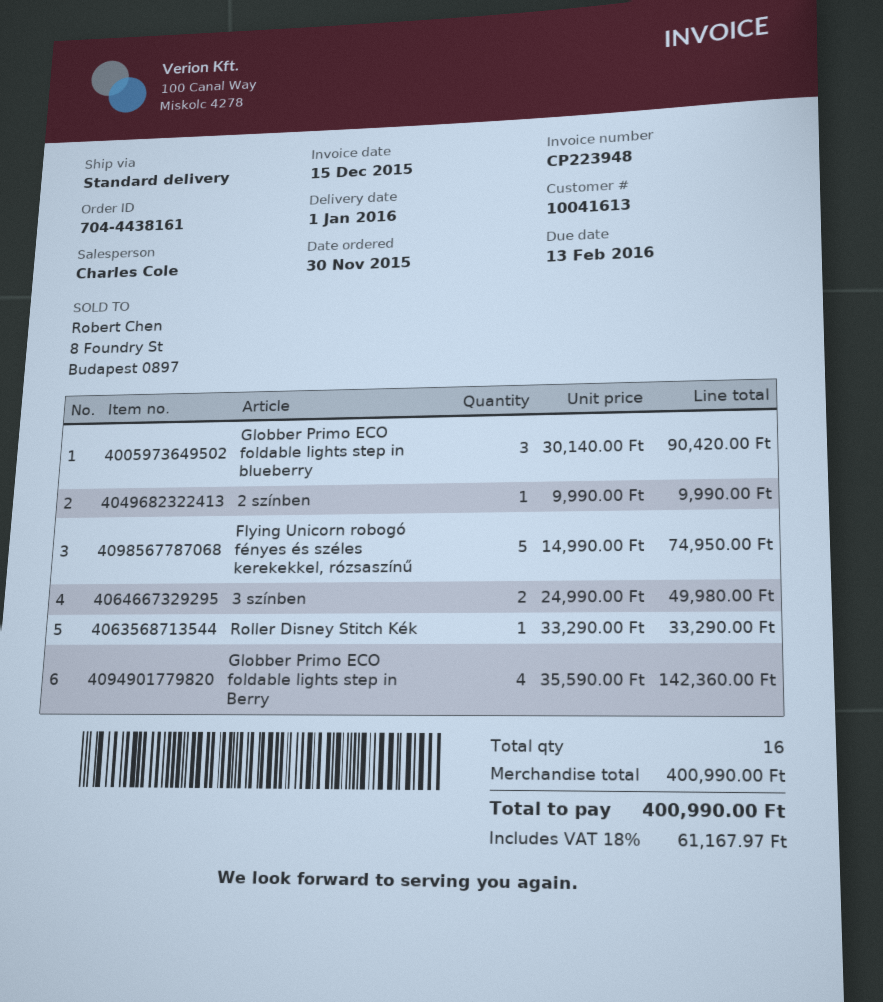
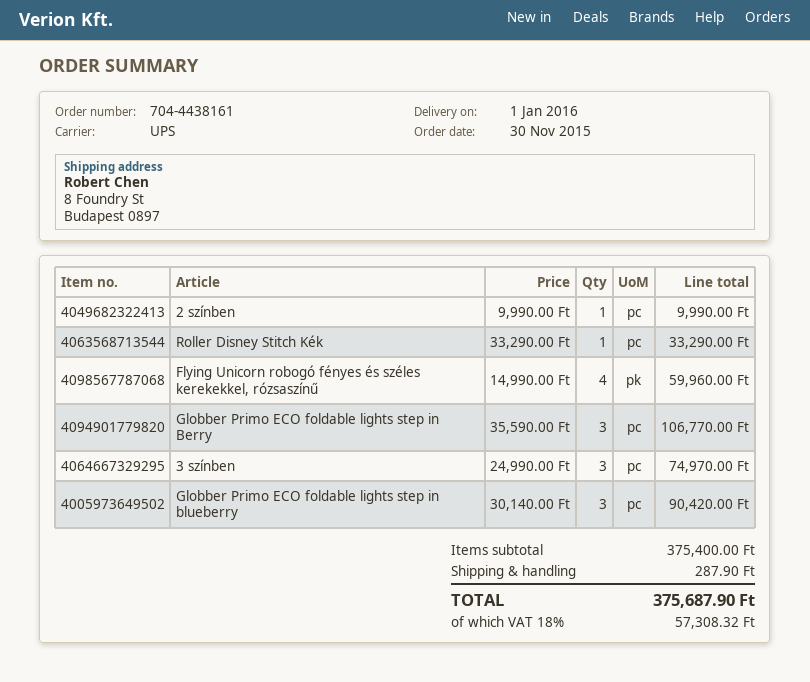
shipping method: standard -> UPS
Flying Unicorn robogó fényes és széles kerekekkel, rózsaszínű: 5 x 14990.00 = 74950.00 -> 4 x 14990.00 = 59960.00
3 színben: 2 x 24990.00 = 49980.00 -> 3 x 24990.00 = 74970.00
Globber Primo ECO foldable lights step in Berry: 4 x 35590.00 = 142360.00 -> 3 x 35590.00 = 106770.00
subtotal: 400990.00 -> 375400.00
shipping: none -> 287.90
tax: 18% = 61167.97 -> 18% = 57308.32
total: 400990.00 -> 375687.90

